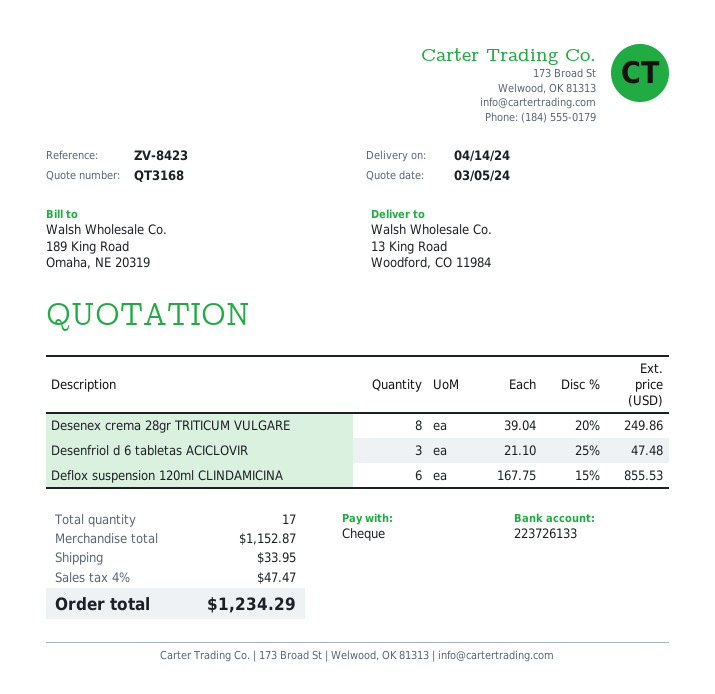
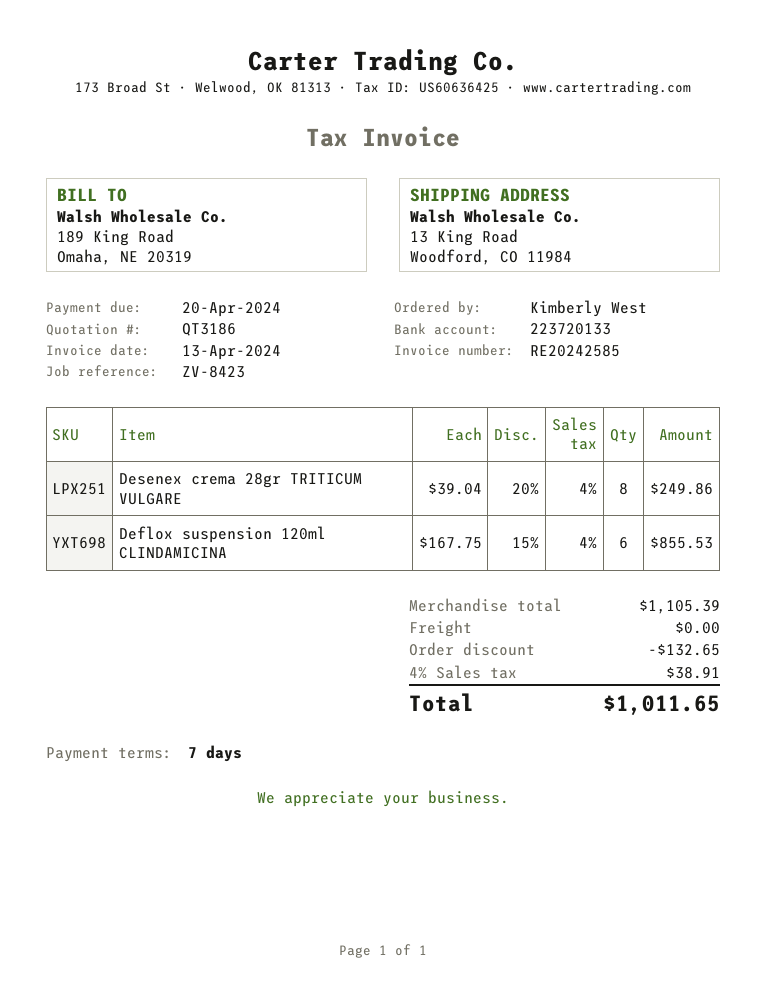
quote number: QT3168 -> QT3186
bank account: 223726133 -> 223720133
Desenfriol d 6 tabletas ACICLOVIR: 3 x 21.10 - 25% = 47.48 -> none
subtotal: 1152.87 -> 1105.39
discount: none -> 132.65
shipping: 33.95 -> 0.00
tax: 4% = 47.47 -> 4% = 38.91
total: 1234.29 -> 1011.65

